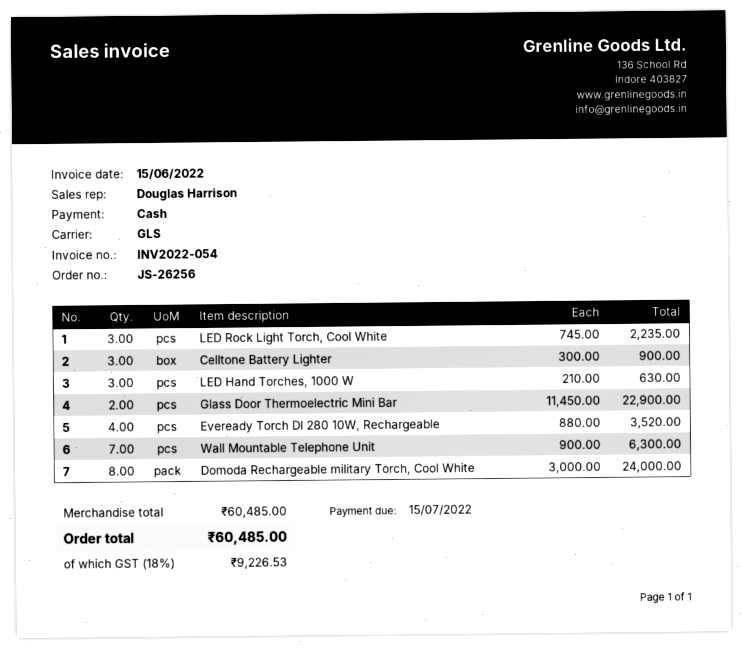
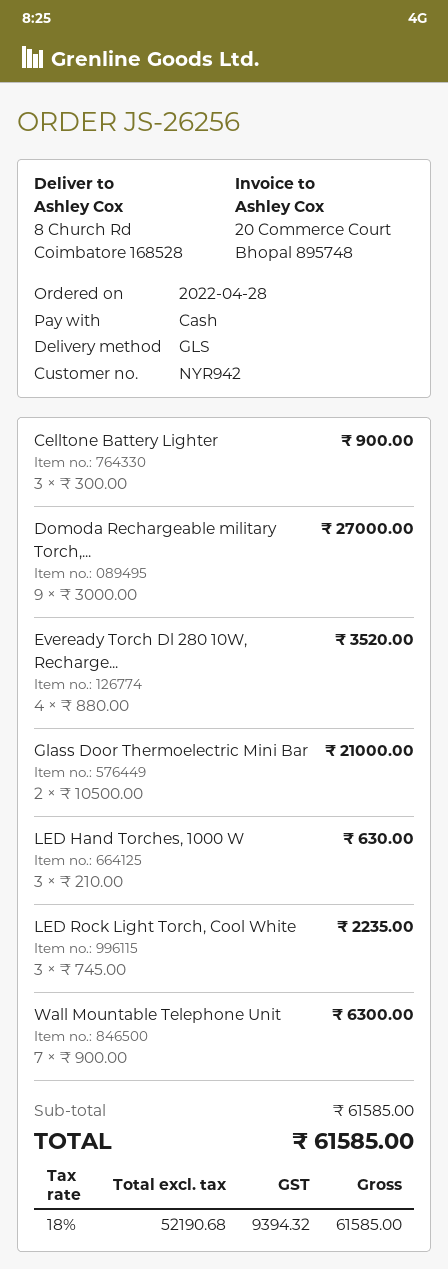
Glass Door Thermoelectric Mini Bar: 2 x 11450.00 = 22900.00 -> 2 x 10500.00 = 21000.00
Domoda Rechargeable military Torch, Cool White: 8 x 3000.00 = 24000.00 -> 9 x 3000.00 = 27000.00
subtotal: 60485.00 -> 61585.00
tax: 18% = 9226.53 -> 18% = 9394.32
total: 60485.00 -> 61585.00

